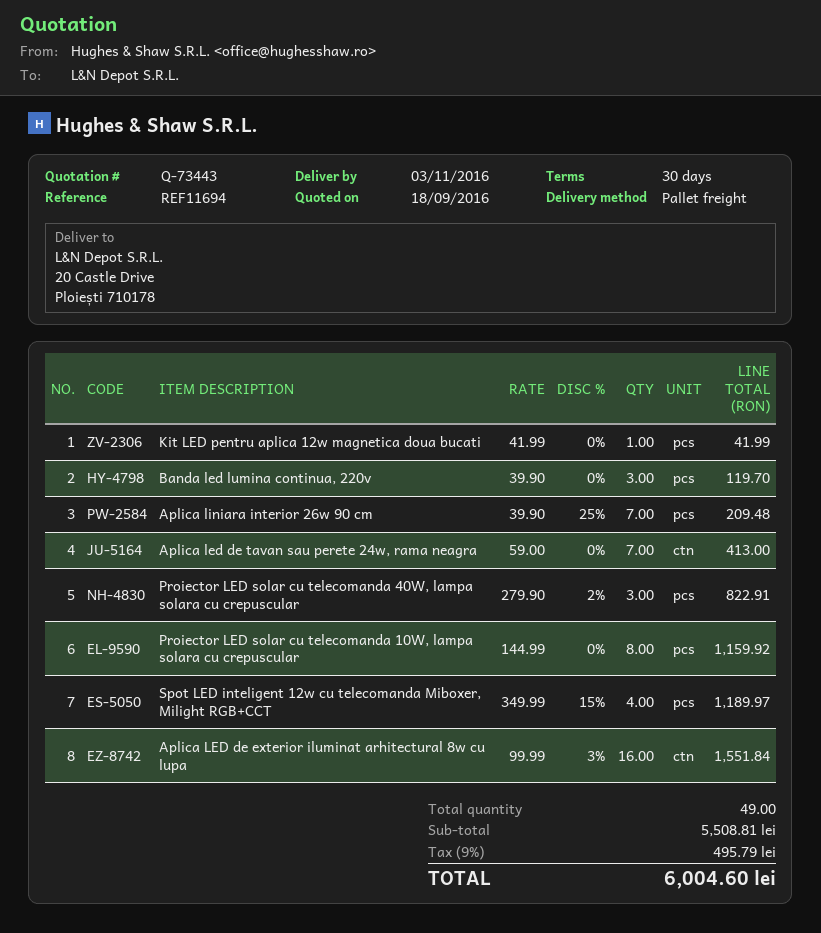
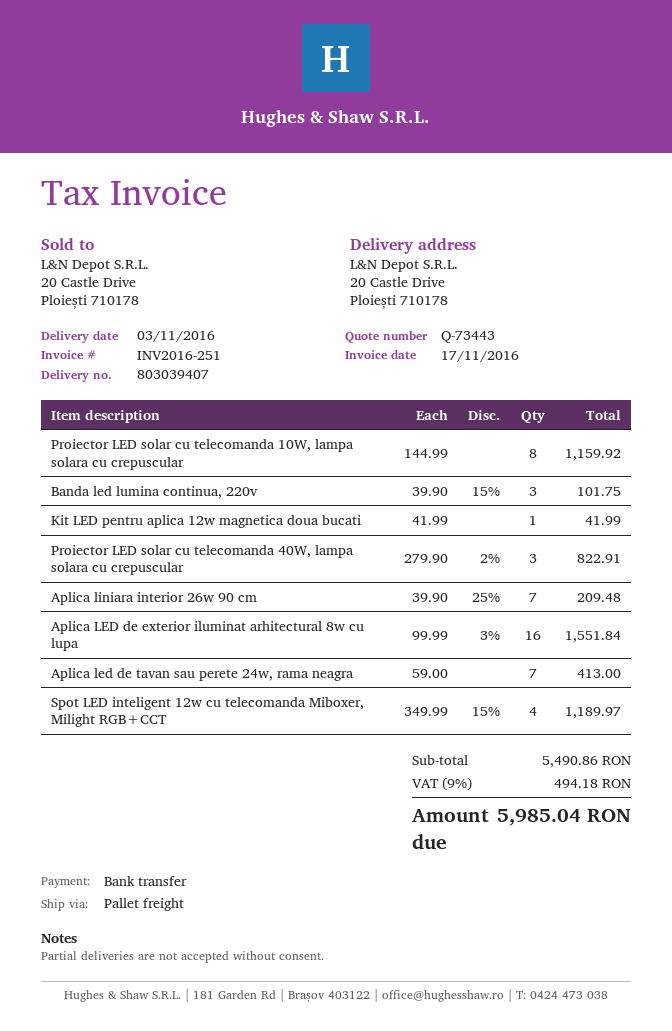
Banda led lumina continua, 220v: 3 x 39.90 = 119.70 -> 3 x 39.90 - 15% = 101.75
subtotal: 5508.81 -> 5490.86
tax: 9% = 495.79 -> 9% = 494.18
total: 6004.60 -> 5985.04

